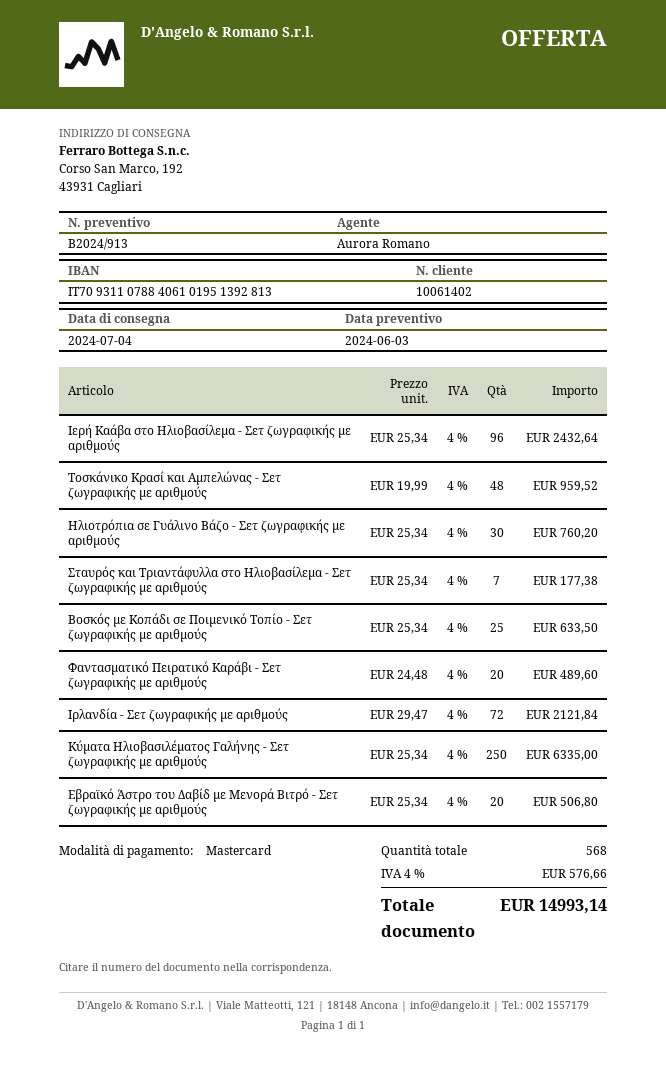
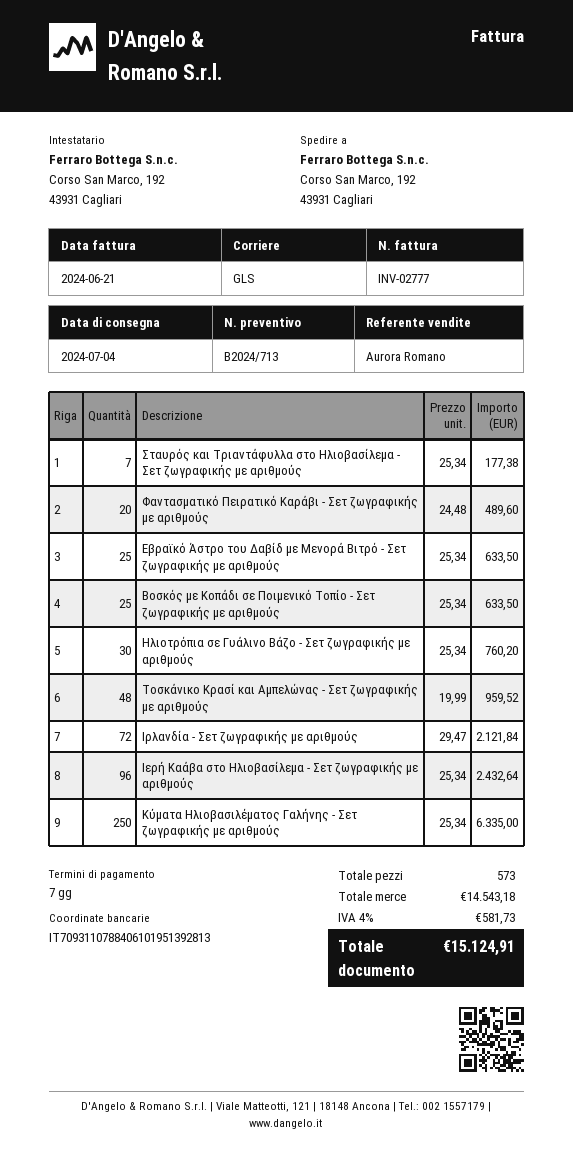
quote number: B2024/913 -> B2024/713
Εβραϊκό Άστρο του Δαβίδ με Μενορά Βιτρό - Σετ ζωγραφικής με αριθμούς: 20 x 25.34 = 506.80 -> 25 x 25.34 = 633.50
total quantity: 568 -> 573
tax: 4% = 576.66 -> 4% = 581.73
total: 14993.14 -> 15124.91

